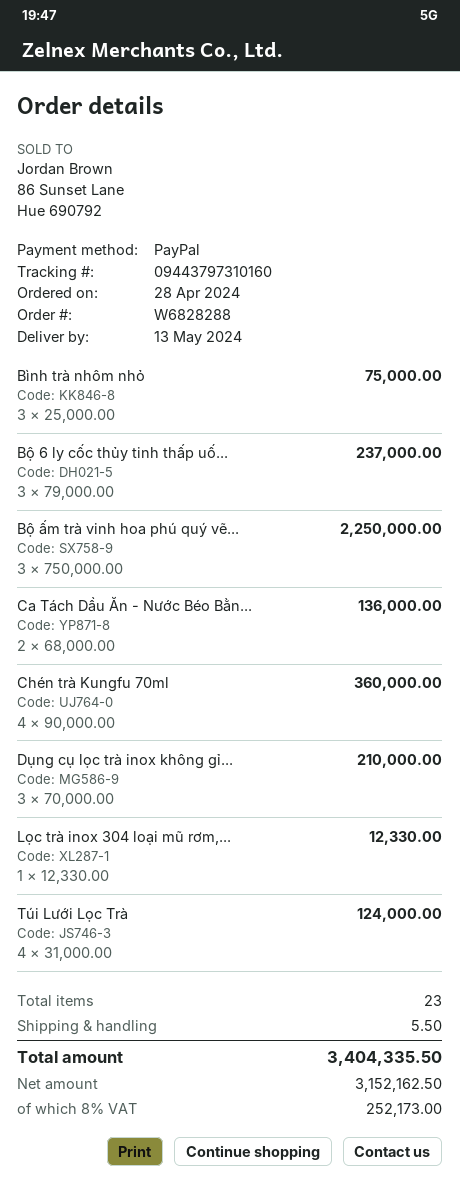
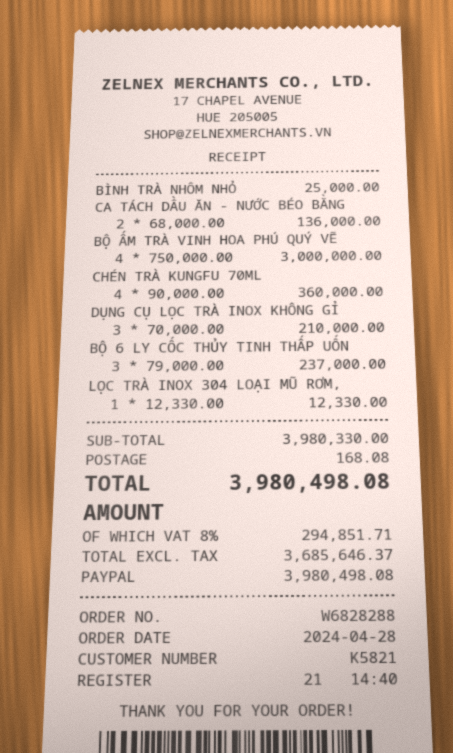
Bình trà nhôm nhỏ: 3 x 25000.00 = 75000.00 -> 1 x 25000.00 = 25000.00
Bộ ấm trà vinh hoa phú quý vẽ...: 3 x 750000.00 = 2250000.00 -> 4 x 750000.00 = 3000000.00
Túi Lưới Lọc Trà: 4 x 31000.00 = 124000.00 -> none
shipping: 5.50 -> 168.08
net: 3152162.50 -> 3685646.37
tax: 8% = 252173.00 -> 8% = 294851.71
total: 3404335.50 -> 3980498.08

